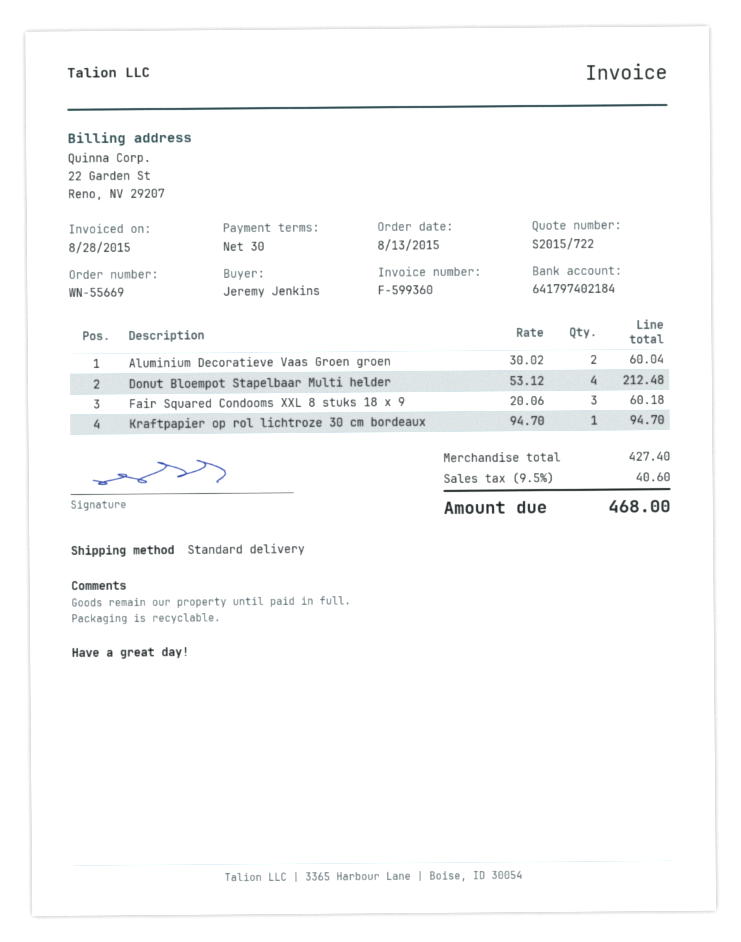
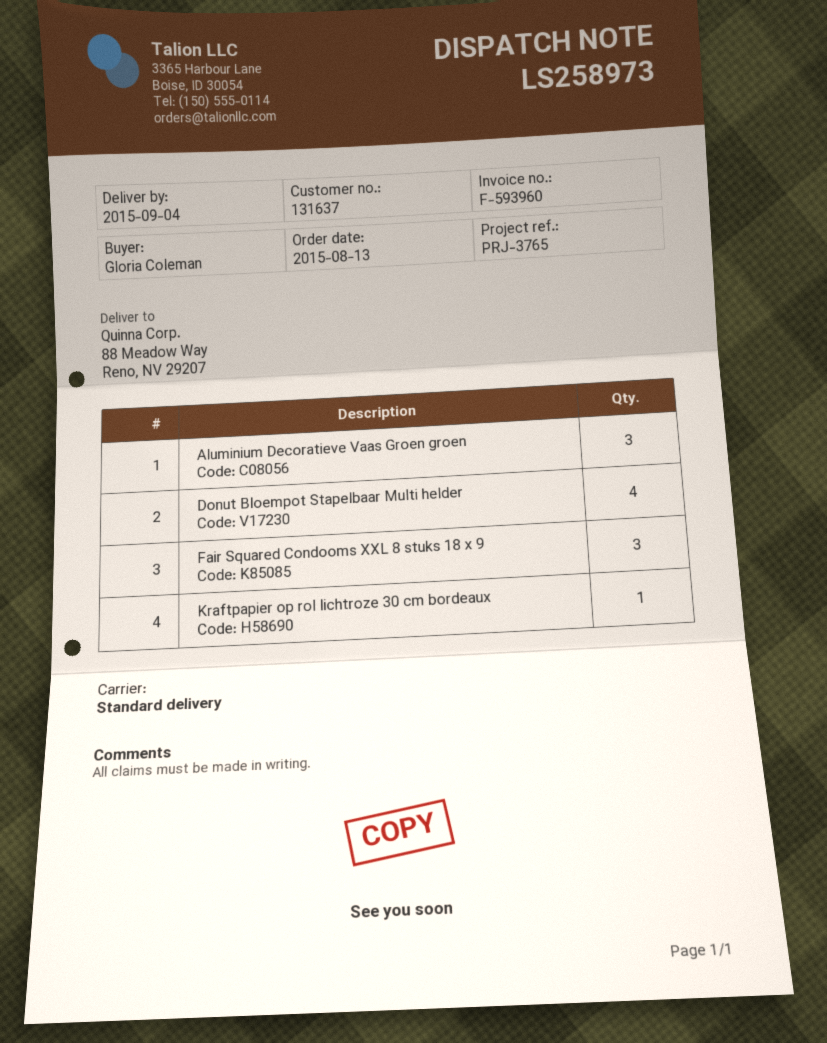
invoice number: F-599360 -> F-593960
ordered by: Jeremy Jenkins -> Gloria Coleman
Aluminium Decoratieve Vaas Groen groen: 2 -> 3

